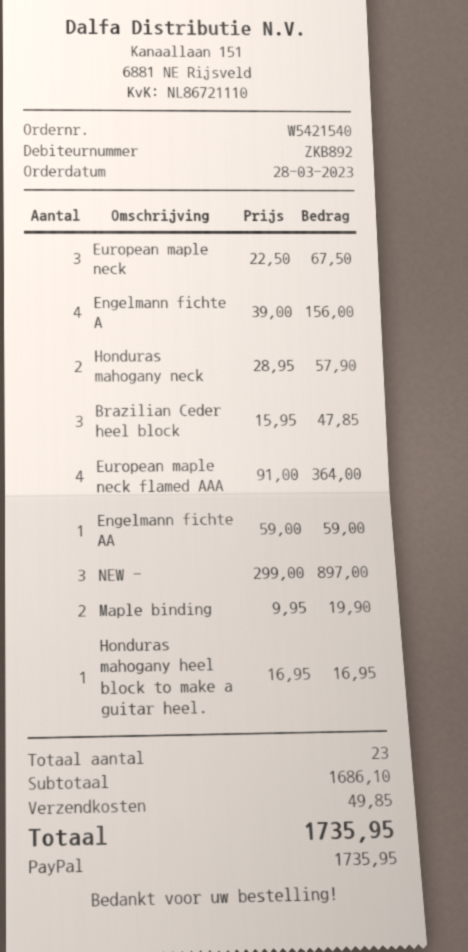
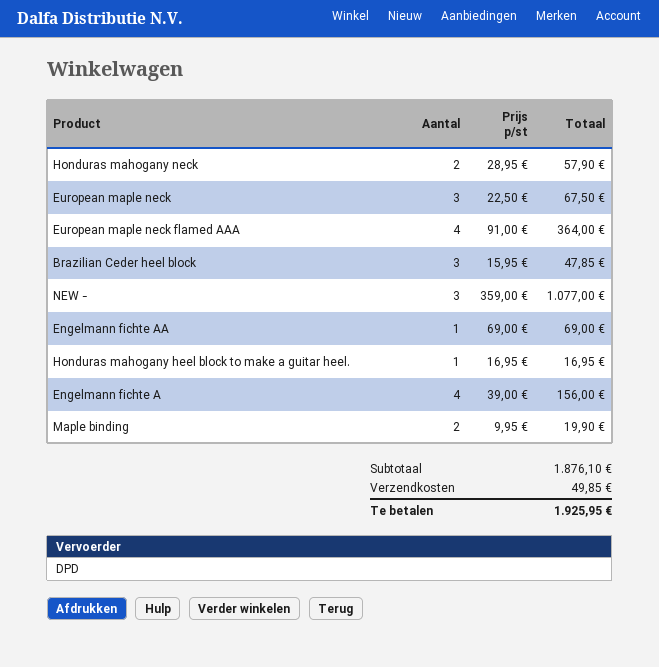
Engelmann fichte AA: 1 x 59.00 = 59.00 -> 1 x 69.00 = 69.00
NEW -: 3 x 299.00 = 897.00 -> 3 x 359.00 = 1077.00
subtotal: 1686.10 -> 1876.10
total: 1735.95 -> 1925.95

